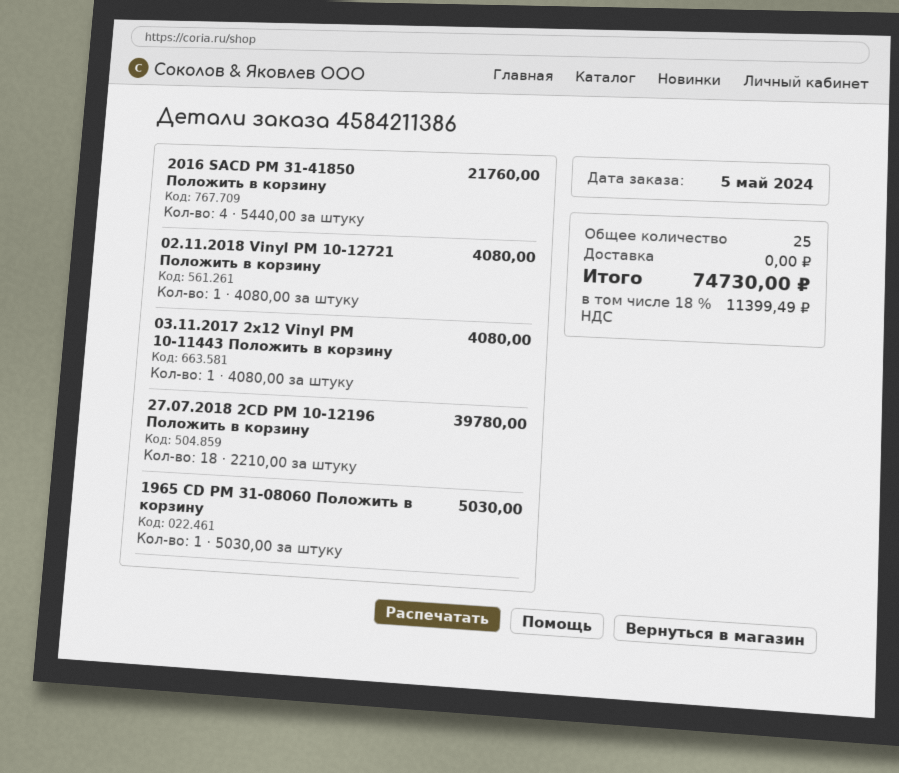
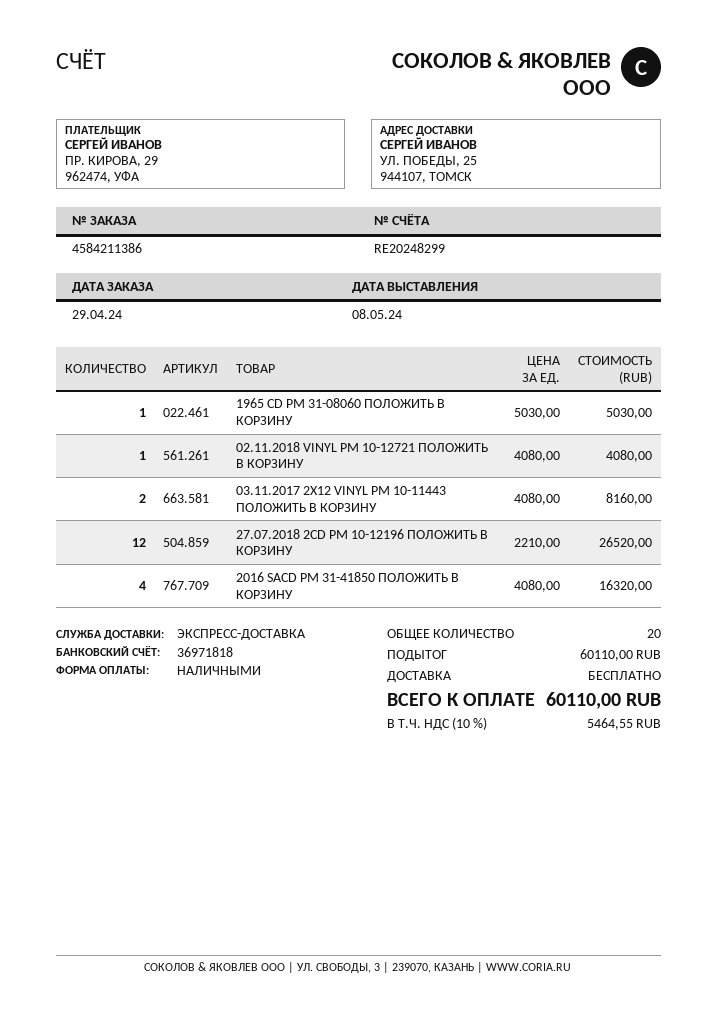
order date: 2024-05-05 -> 2024-04-29
2016 SACD PM 31-41850 Положить в корзину: 4 x 5440.00 = 21760.00 -> 4 x 4080.00 = 16320.00
03.11.2017 2x12 Vinyl PM 10-11443 Положить в корзину: 1 x 4080.00 = 4080.00 -> 2 x 4080.00 = 8160.00
27.07.2018 2CD PM 10-12196 Положить в корзину: 18 x 2210.00 = 39780.00 -> 12 x 2210.00 = 26520.00
total quantity: 25 -> 20
tax: 18% = 11399.49 -> 10% = 5464.55
total: 74730.00 -> 60110.00

